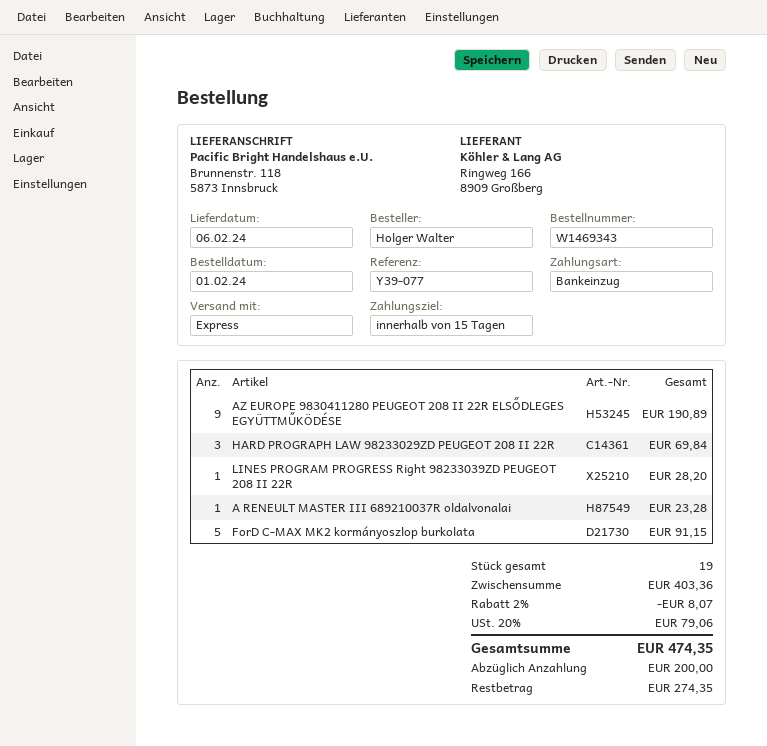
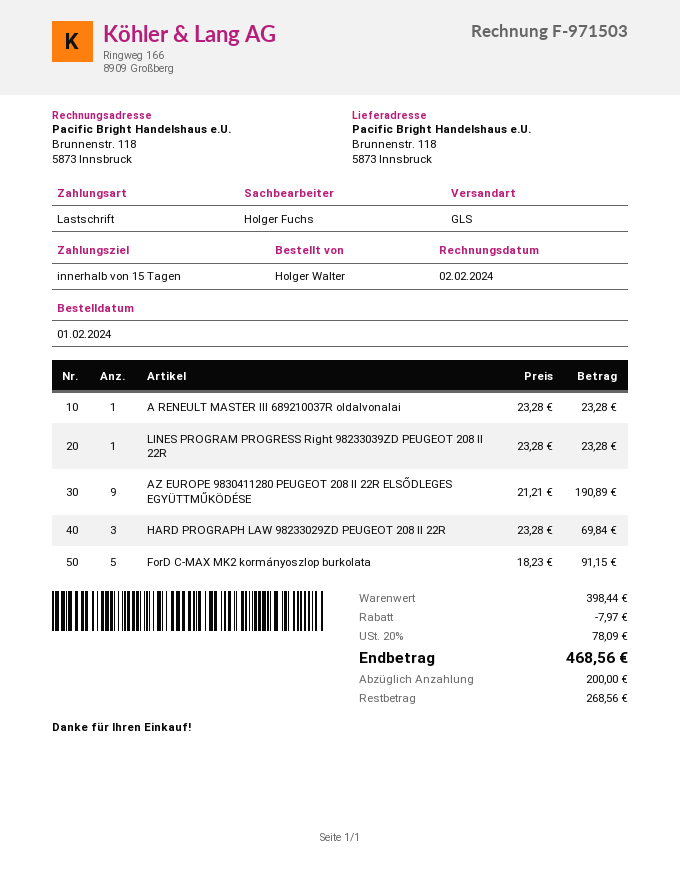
shipping method: express -> GLS
LINES PROGRAM PROGRESS Right 98233039ZD PEUGEOT 208 II 22R: 1 for 28.20 -> 1 for 23.28
subtotal: 403.36 -> 398.44
discount: 8.07 -> 7.97
tax: 20% = 79.06 -> 20% = 78.09
total: 474.35 -> 468.56
balance: 274.35 -> 268.56

